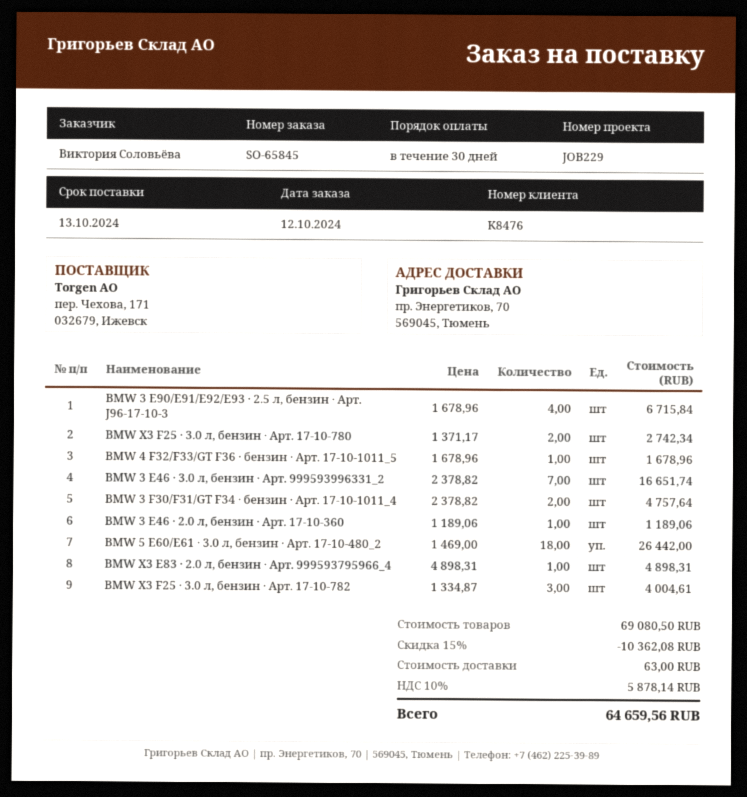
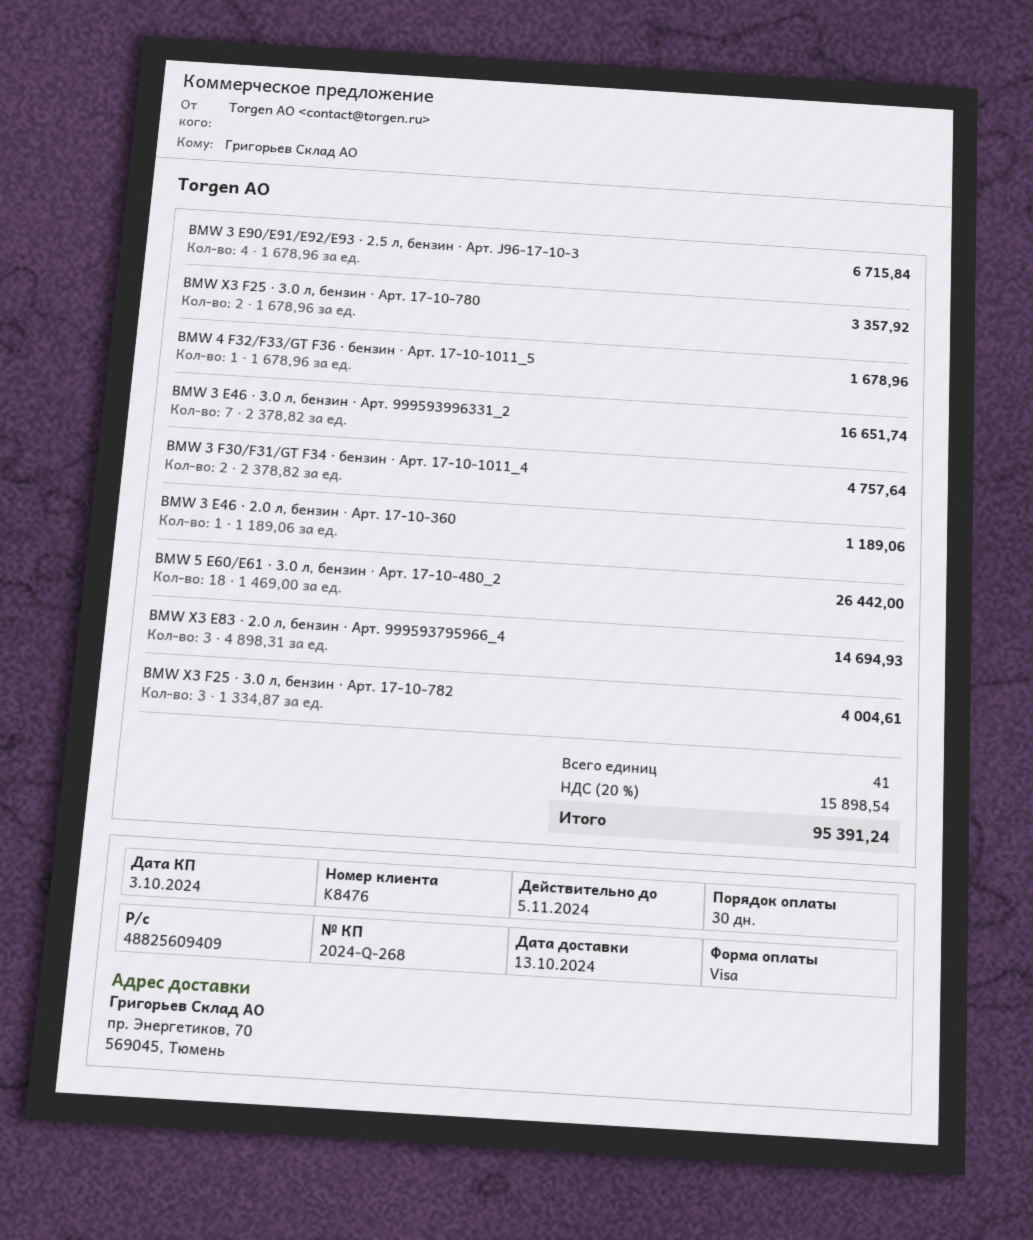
BMW X3 F25 · 3.0 л, бензин · Арт. 17-10-780: 2 x 1371.17 = 2742.34 -> 2 x 1678.96 = 3357.92
BMW X3 E83 · 2.0 л, бензин · Арт. 999593795966_4: 1 x 4898.31 = 4898.31 -> 3 x 4898.31 = 14694.93
discount: 15% = 10362.08 -> none
shipping: 63.00 -> none
tax: 10% = 5878.14 -> 20% = 15898.54
total: 64659.56 -> 95391.24

